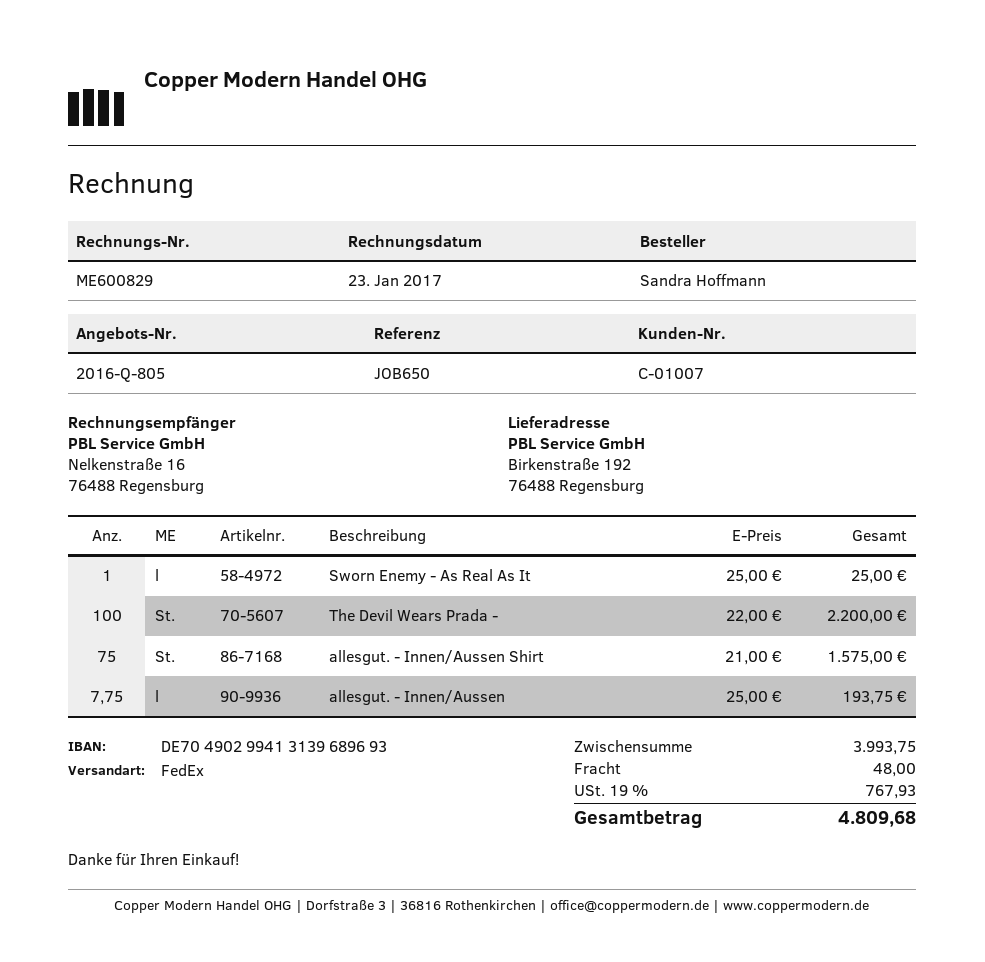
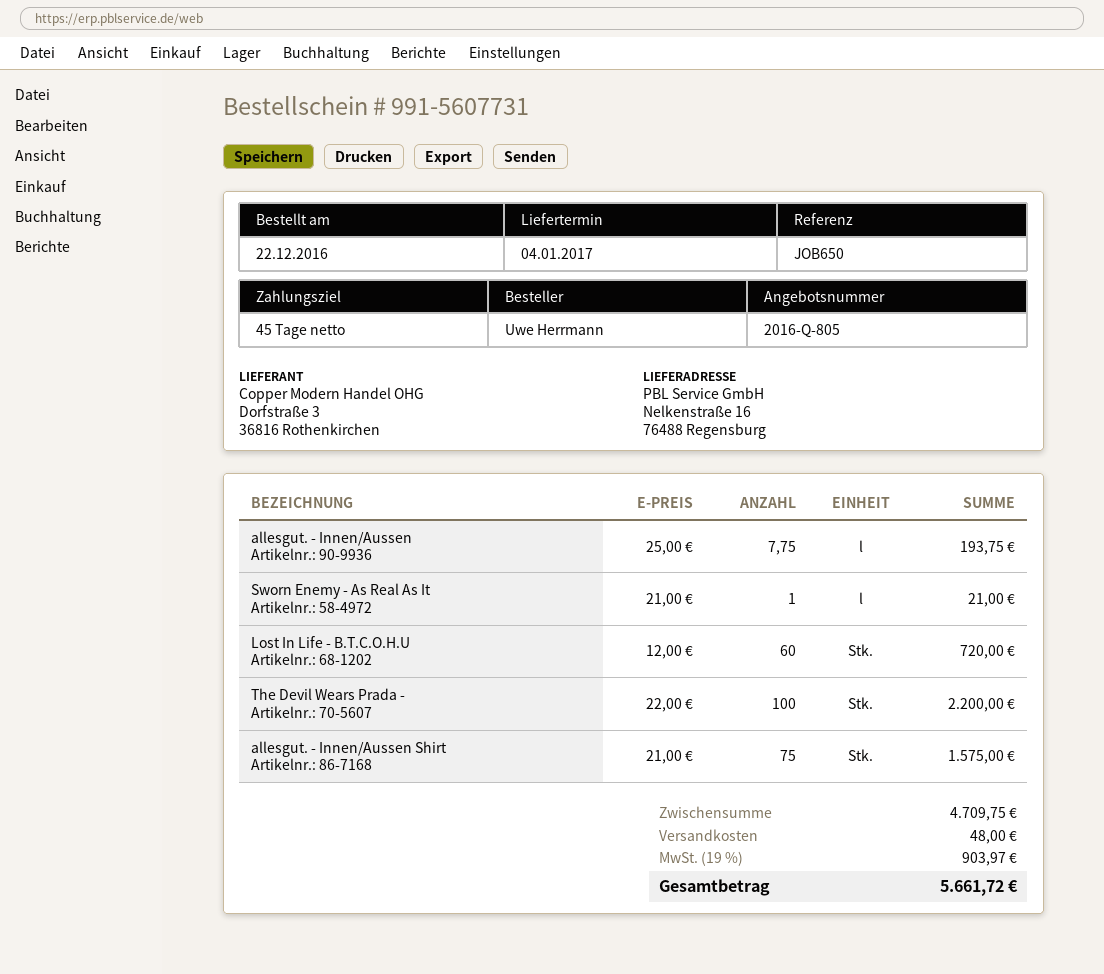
ordered by: Sandra Hoffmann -> Uwe Herrmann
ship to: Birkenstraße 192, 76488 Regensburg -> Nelkenstraße 16, 76488 Regensburg
Sworn Enemy - As Real As It: 1 x 25.00 = 25.00 -> 1 x 21.00 = 21.00
Lost In Life - B.T.C.O.H.U: none -> 60 x 12.00 = 720.00
subtotal: 3993.75 -> 4709.75
tax: 19% = 767.93 -> 19% = 903.97
total: 4809.68 -> 5661.72

